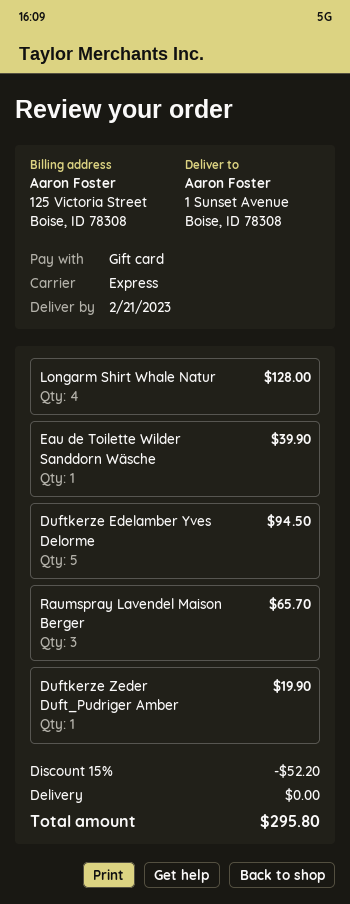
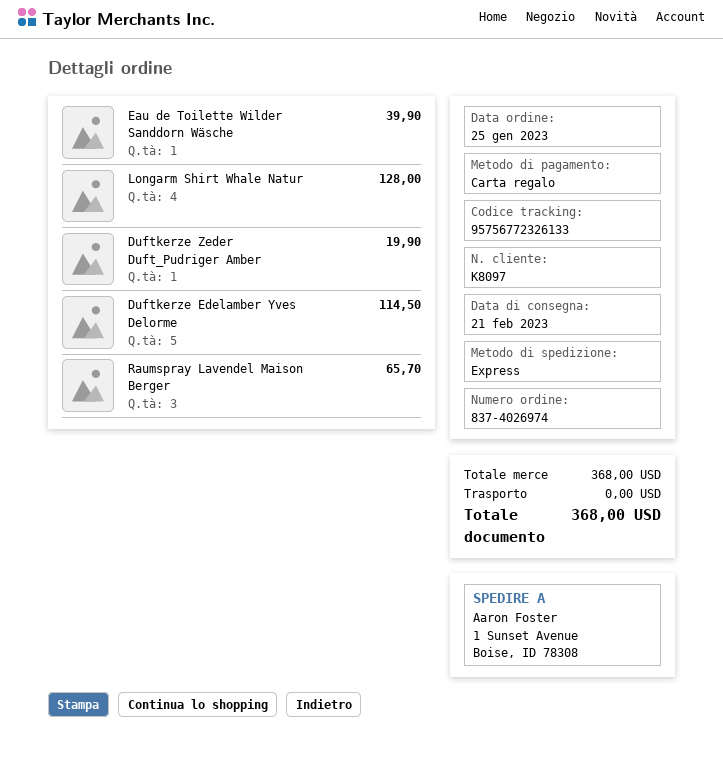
Duftkerze Edelamber Yves Delorme: 5 for 94.50 -> 5 for 114.50
discount: 15% = 52.20 -> none
total: 295.80 -> 368.00

